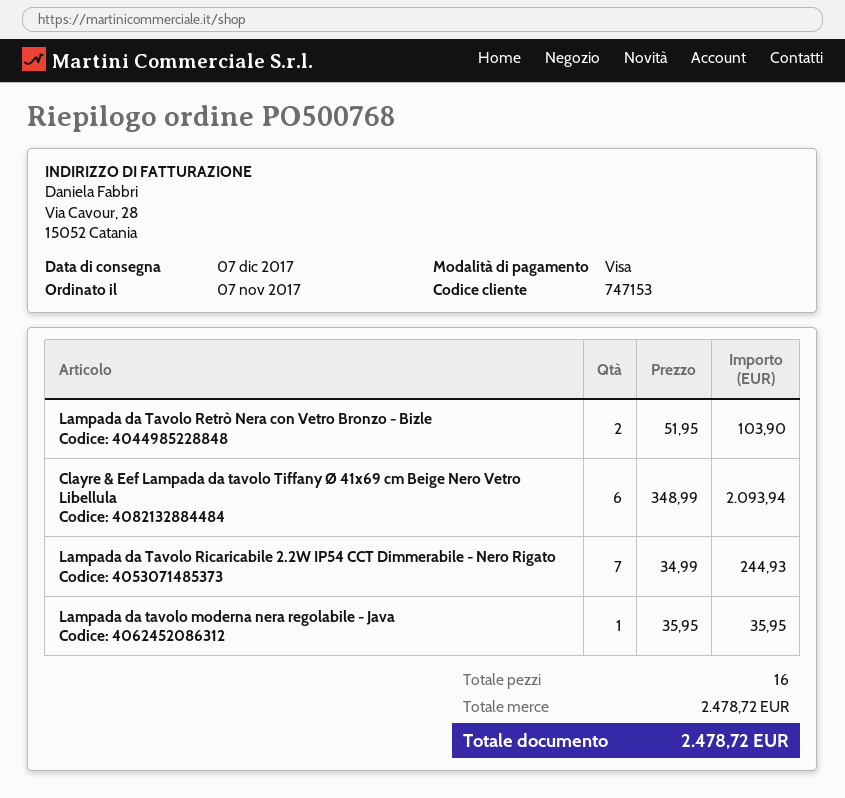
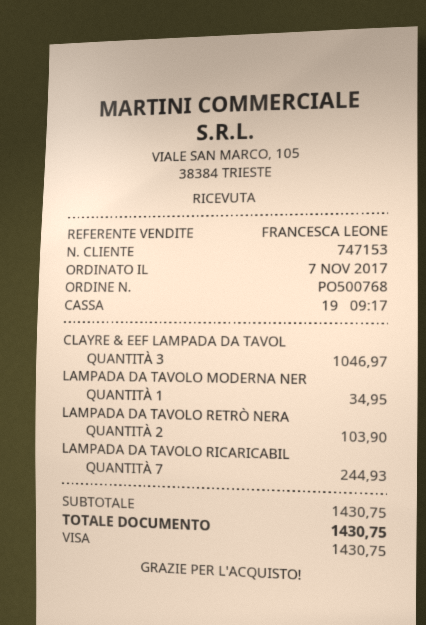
Clayre & Eef Lampada da tavolo Tiffany Ø 41x69 cm Beige Nero Vetro Libellula: 6 for 2093.94 -> 3 for 1046.97
Lampada da tavolo moderna nera regolabile - Java: 1 for 35.95 -> 1 for 34.95
subtotal: 2478.72 -> 1430.75
total: 2478.72 -> 1430.75

